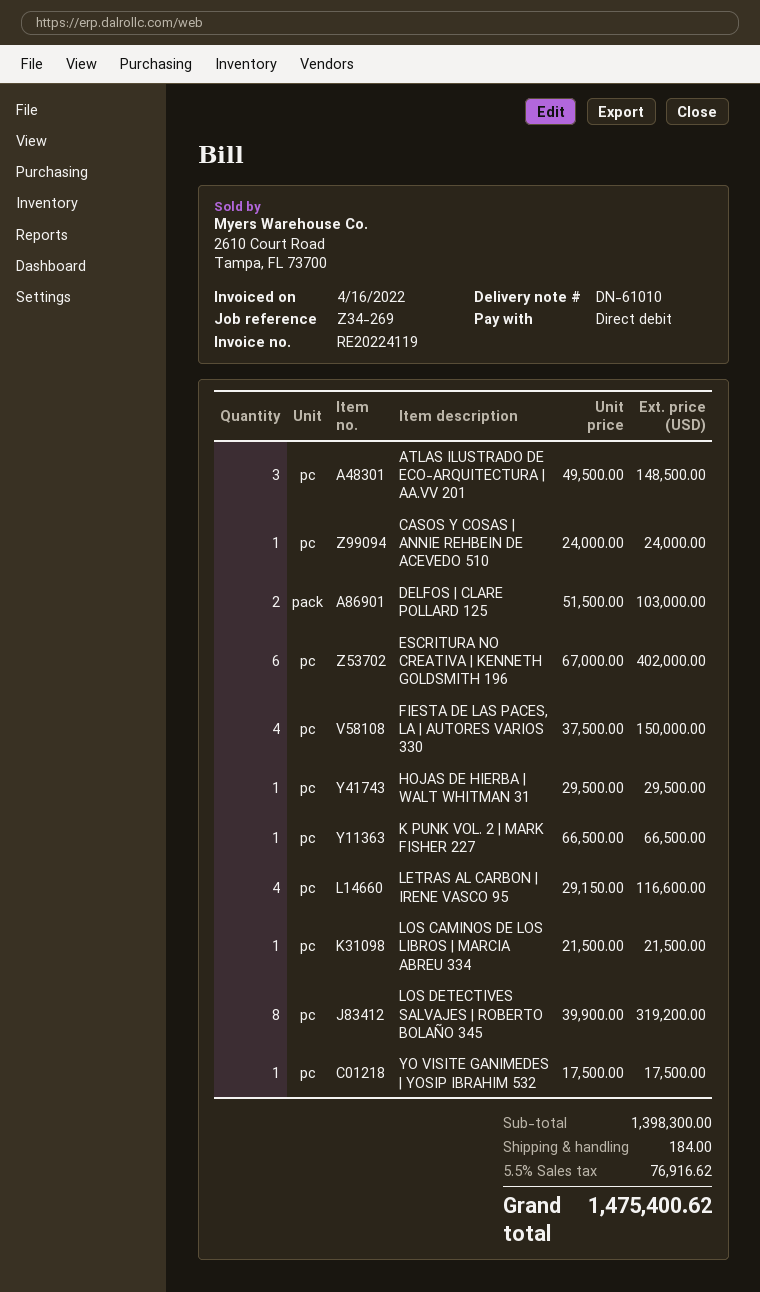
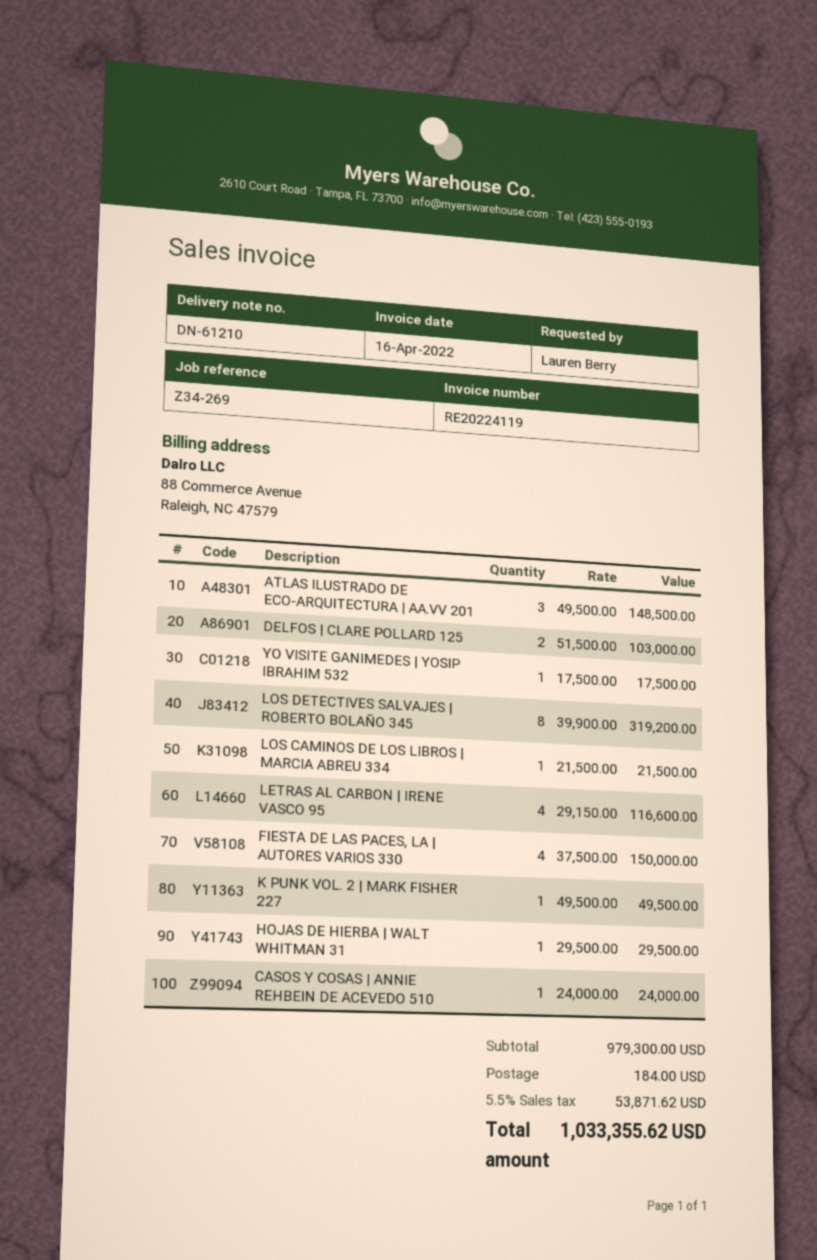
delivery note number: DN-61010 -> DN-61210
ESCRITURA NO CREATIVA | KENNETH GOLDSMITH 196: 6 x 67000.00 = 402000.00 -> none
K PUNK VOL. 2 | MARK FISHER 227: 1 x 66500.00 = 66500.00 -> 1 x 49500.00 = 49500.00
subtotal: 1398300.00 -> 979300.00
tax: 5.5% = 76916.62 -> 5.5% = 53871.62
total: 1475400.62 -> 1033355.62

